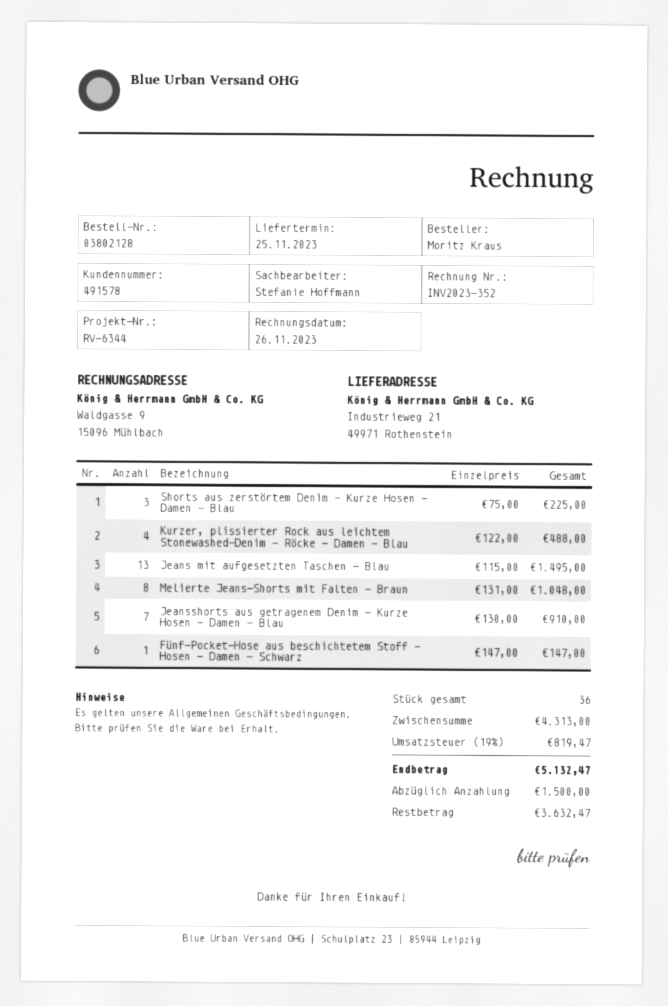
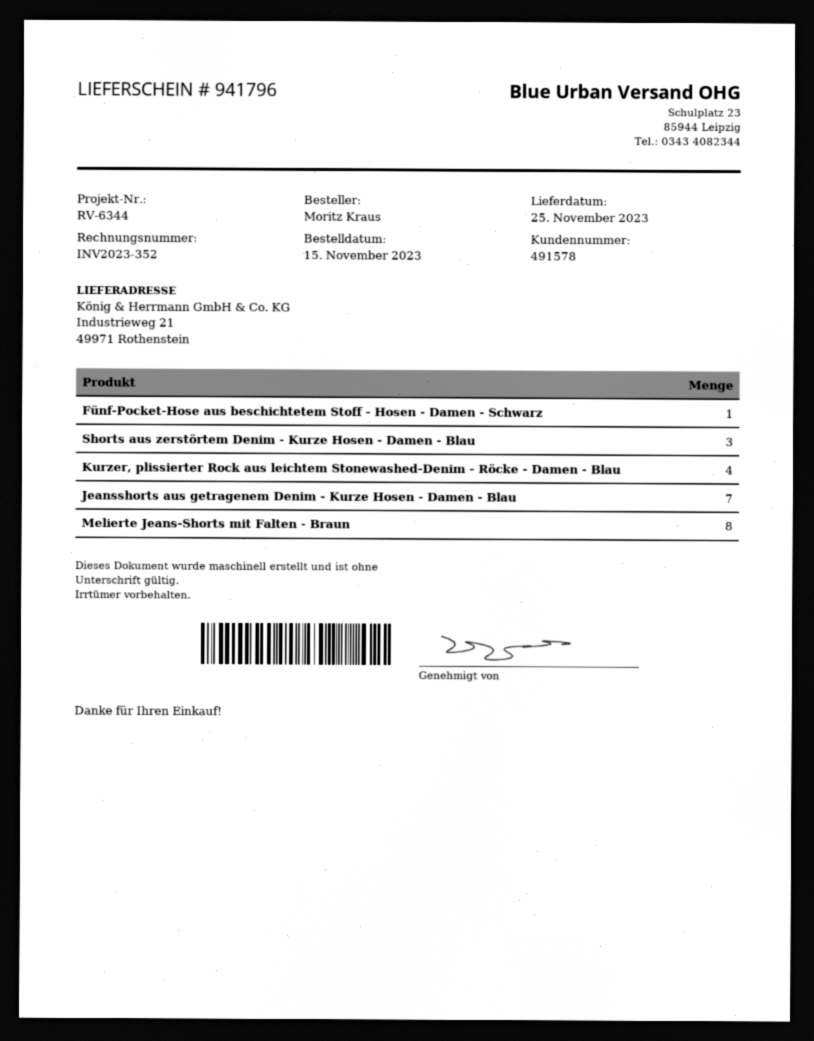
Jeans mit aufgesetzten Taschen - Blau: 13 -> none

